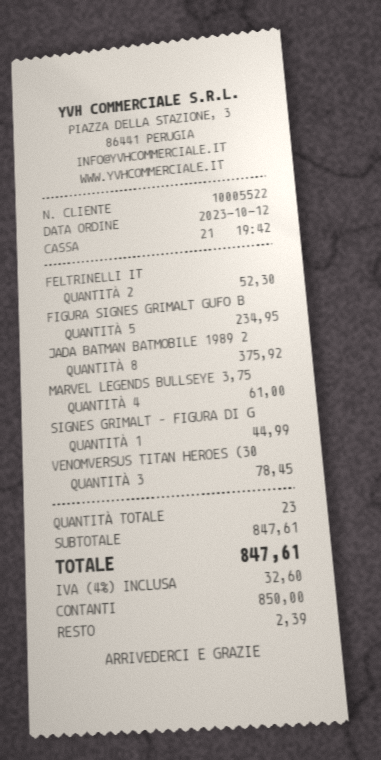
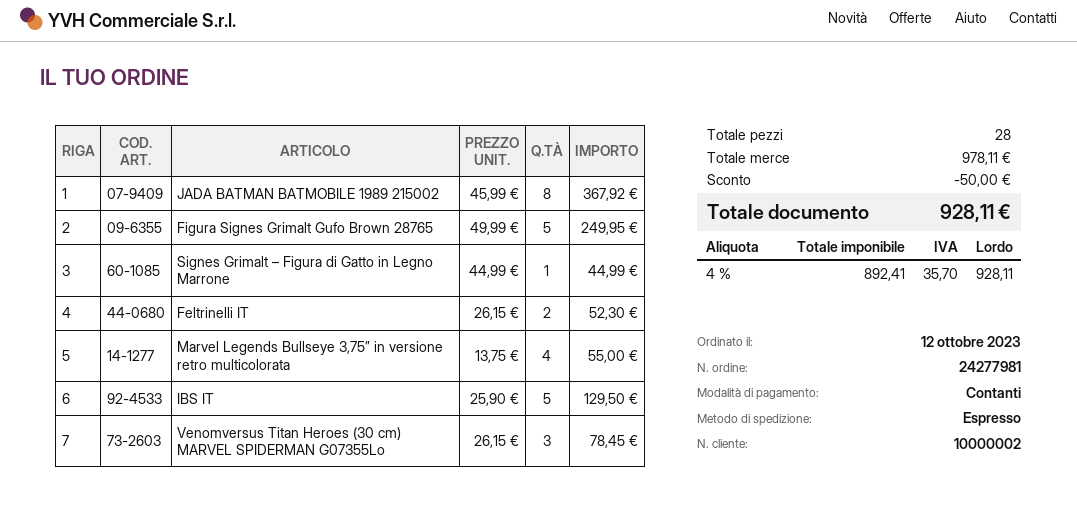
customer number: 10005522 -> 10000002
FIGURA SIGNES GRIMALT GUFO B: 5 for 234.95 -> 5 for 249.95
JADA BATMAN BATMOBILE 1989 2: 8 for 375.92 -> 8 for 367.92
MARVEL LEGENDS BULLSEYE 3,75: 4 for 61.00 -> 4 for 55.00
IBS IT: none -> 5 for 129.50
total quantity: 23 -> 28
subtotal: 847.61 -> 978.11
discount: none -> 50.00
tax: 4% = 32.60 -> 4% = 35.70
total: 847.61 -> 928.11

